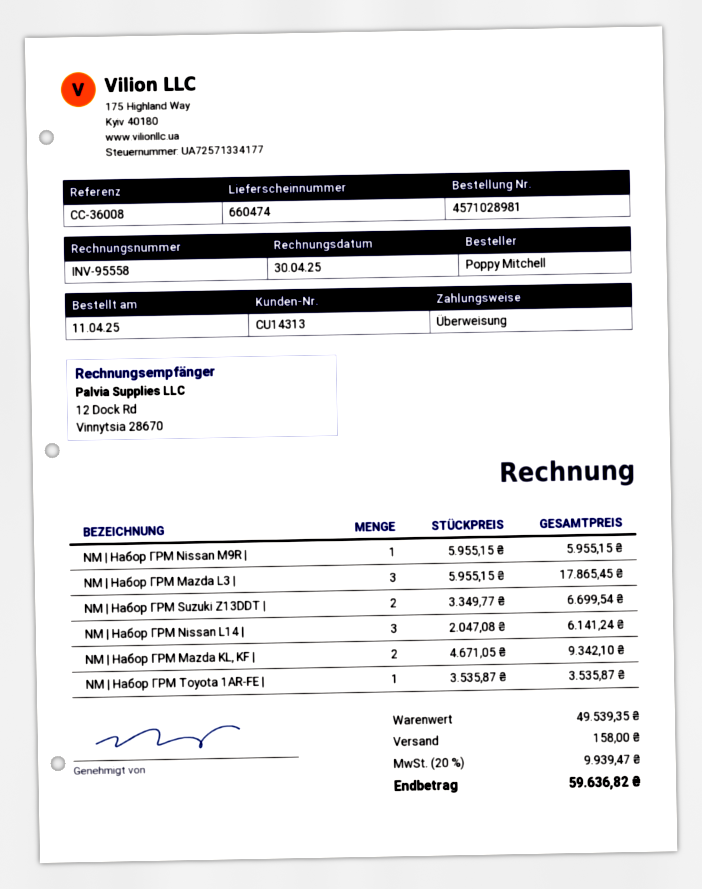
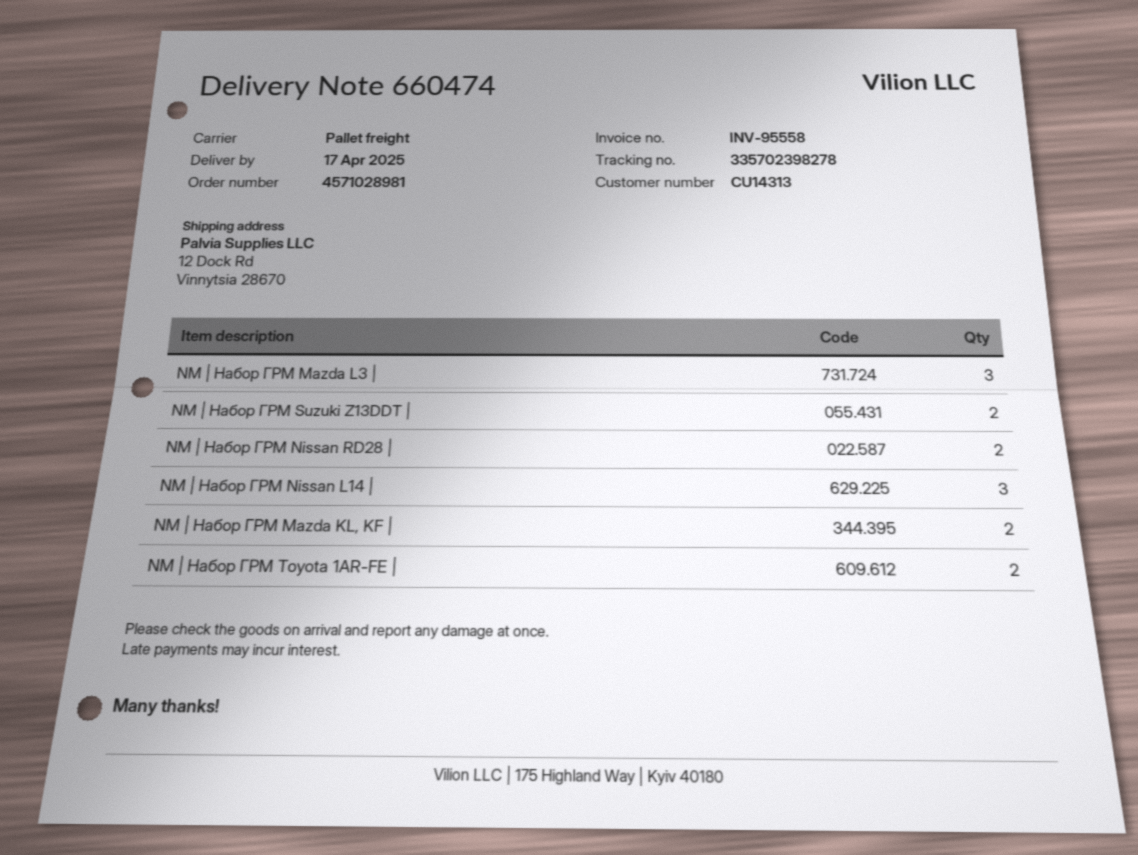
NM | Набор ГРМ Nissan M9R |: 1 -> none
NM | Набор ГРМ Toyota 1AR-FE |: 1 -> 2
NM | Набор ГРМ Nissan RD28 |: none -> 2

